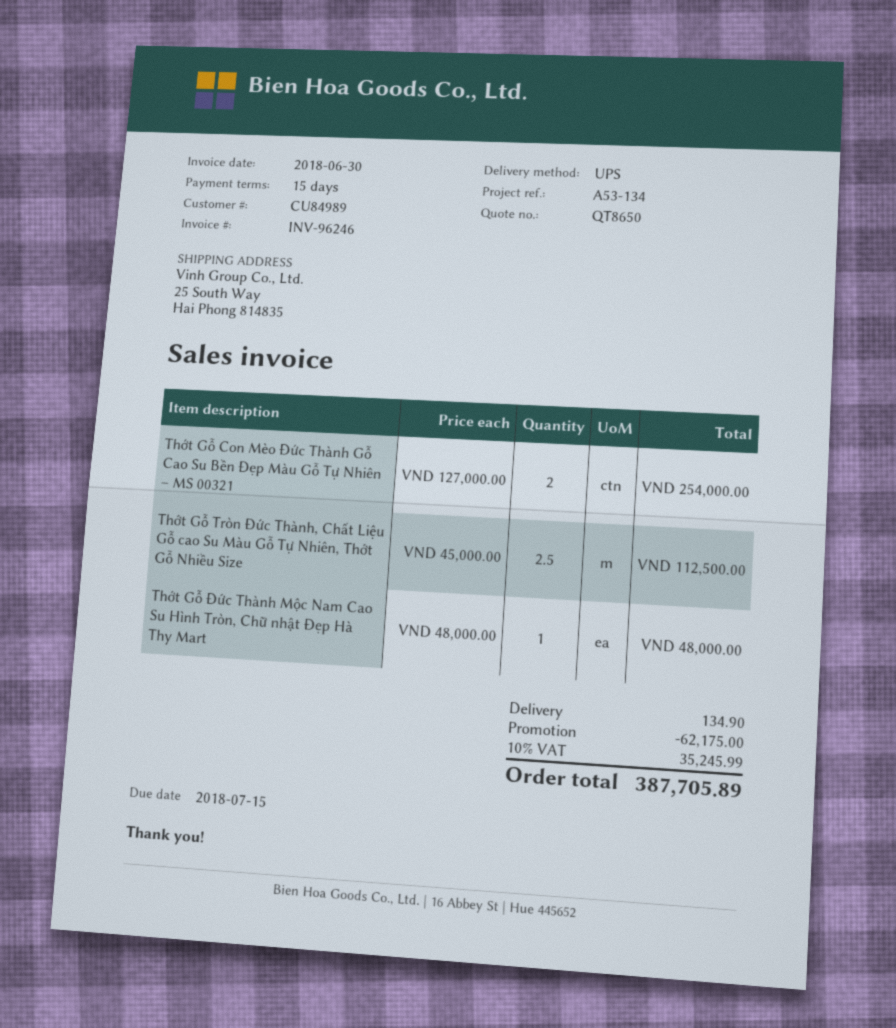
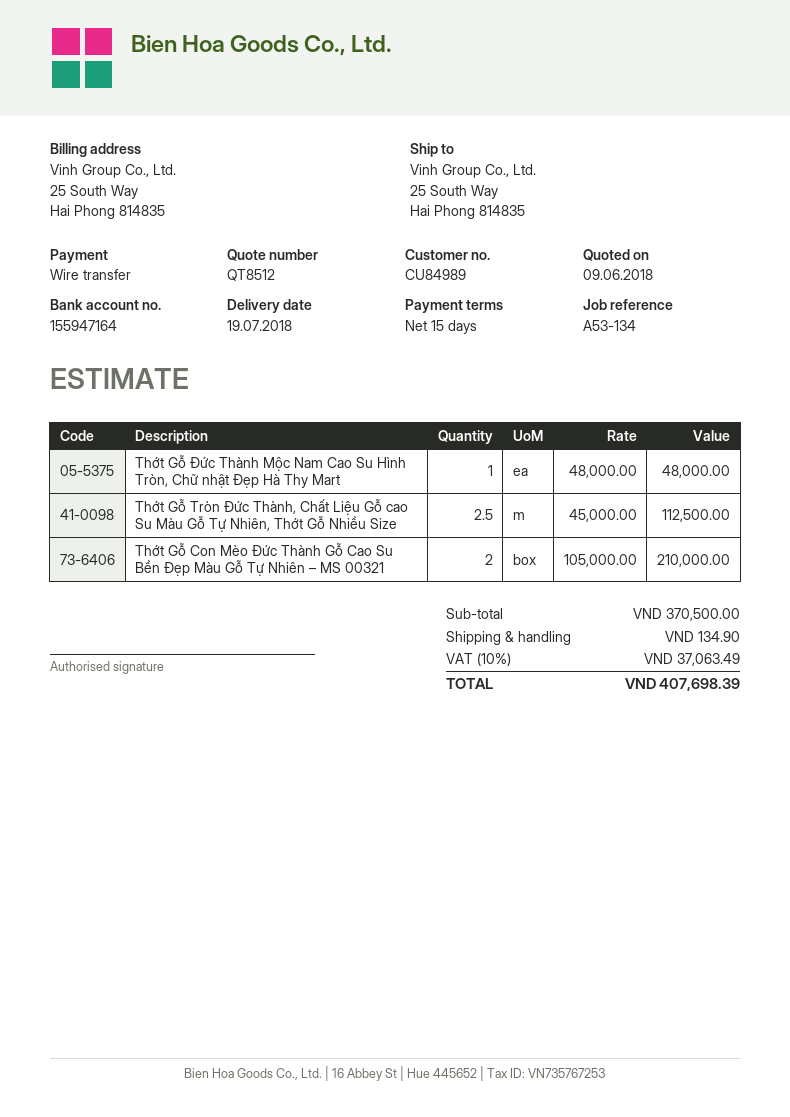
quote number: QT8650 -> QT8512
Thớt Gỗ Con Mèo Đức Thành Gỗ Cao Su Bền Đẹp Màu Gỗ Tự Nhiên – MS 00321: 2 x 127000.00 = 254000.00 -> 2 x 105000.00 = 210000.00
discount: 62175.00 -> none
tax: 10% = 35245.99 -> 10% = 37063.49
total: 387705.89 -> 407698.39

